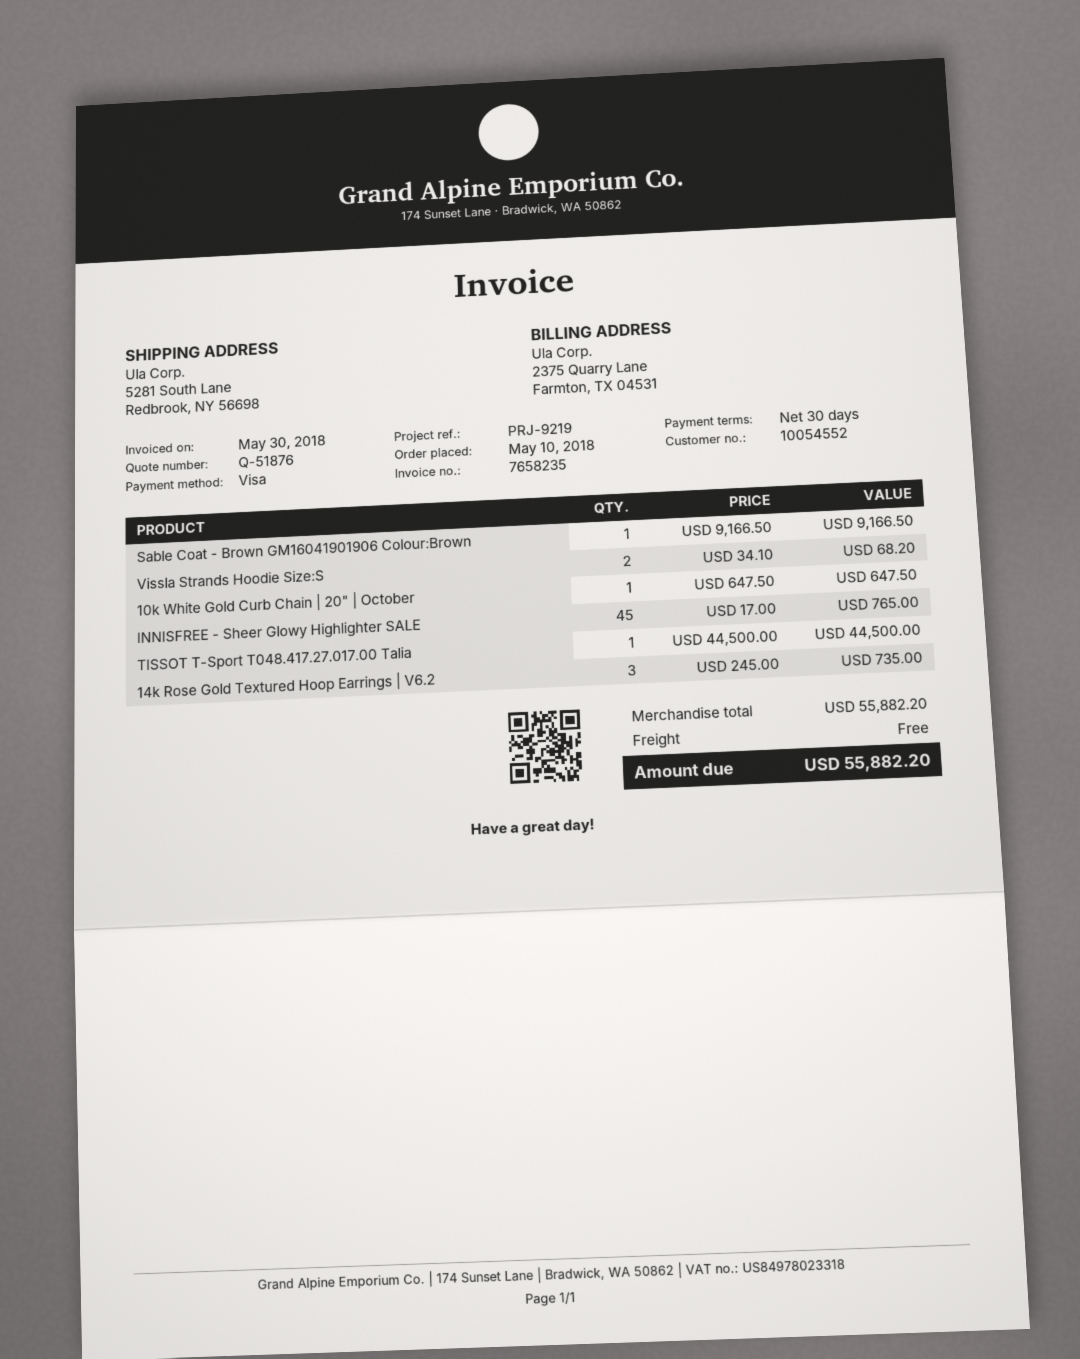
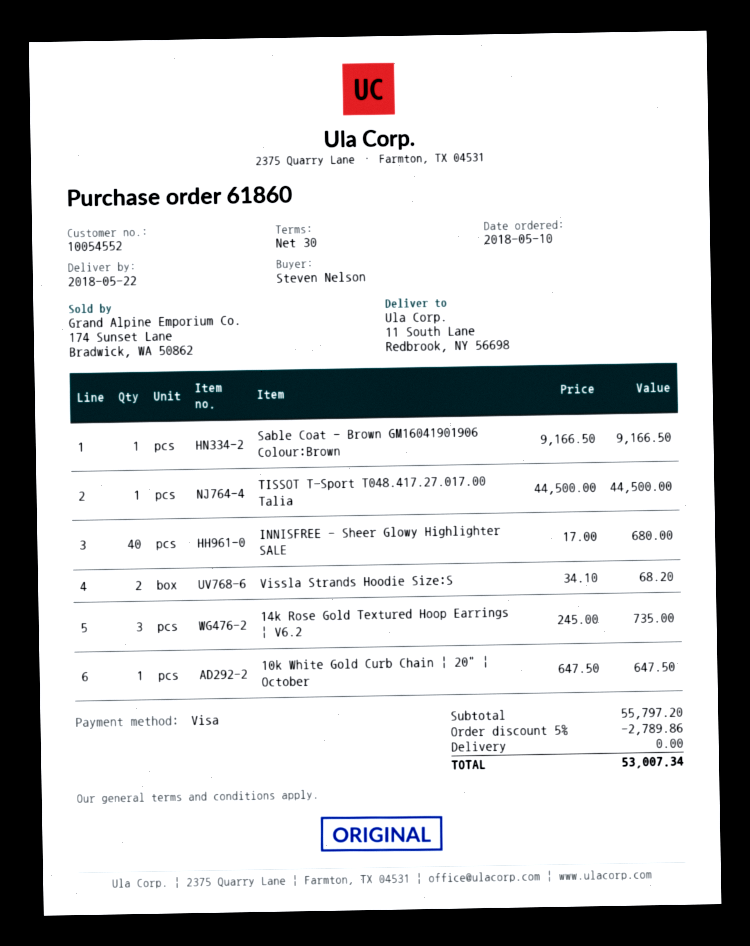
ship to: 5281 South Lane, Redbrook, NY 56698 -> 11 South Lane, Redbrook, NY 56698
INNISFREE - Sheer Glowy Highlighter SALE: 45 x 17.00 = 765.00 -> 40 x 17.00 = 680.00
subtotal: 55882.20 -> 55797.20
discount: none -> 5% = 2789.86
total: 55882.20 -> 53007.34

